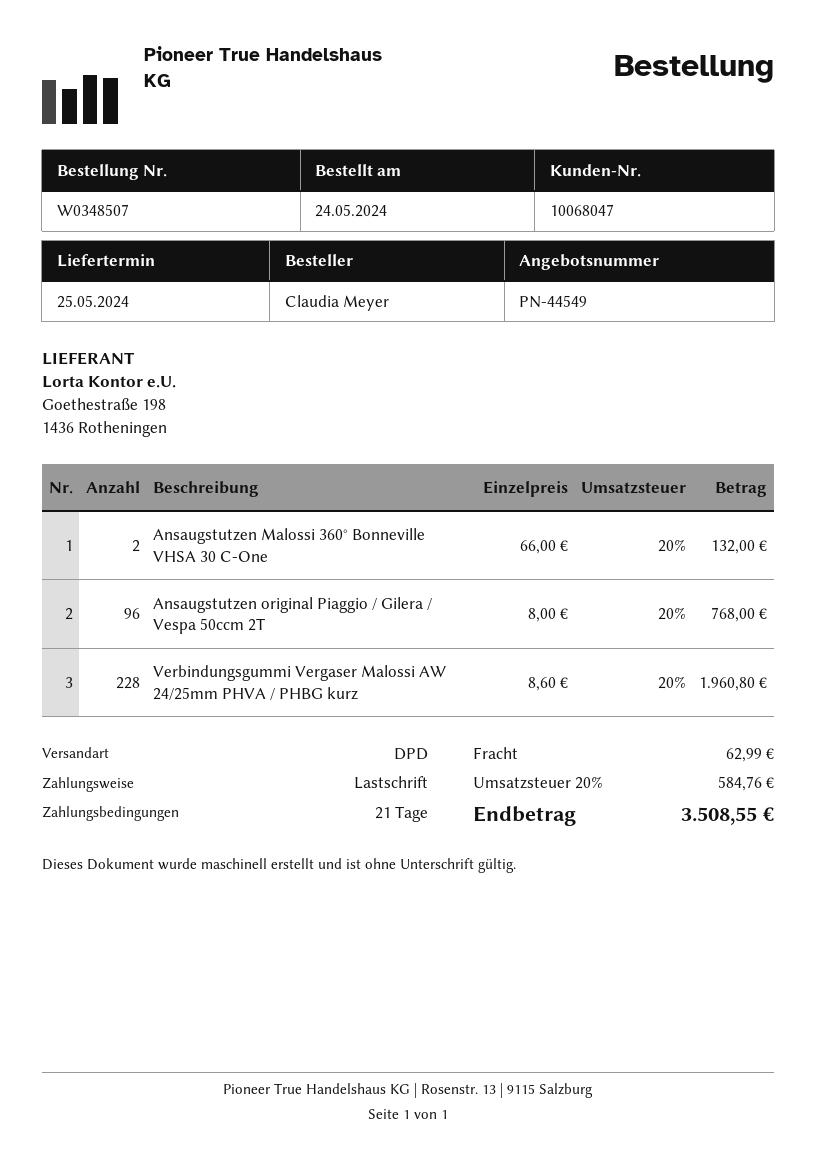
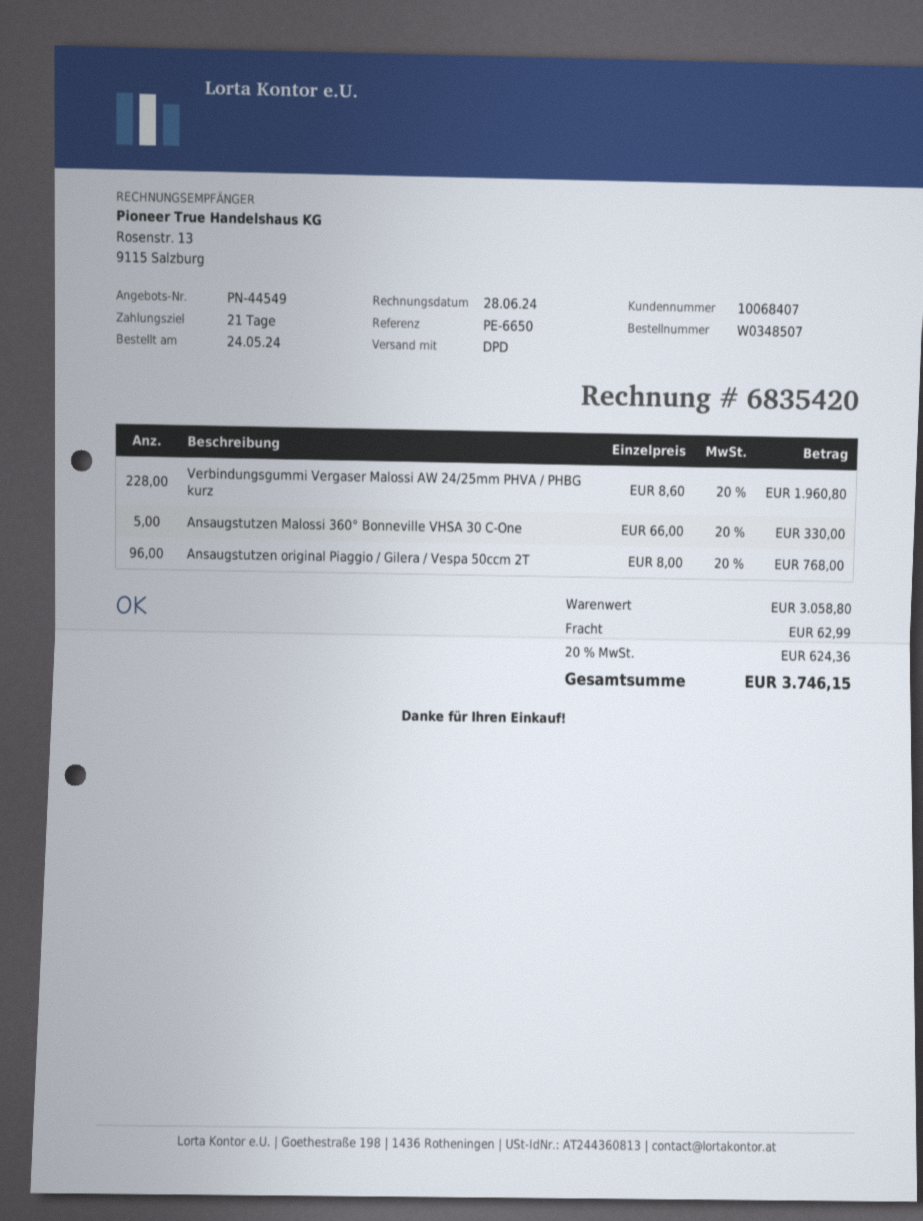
customer number: 10068047 -> 10068407
Ansaugstutzen Malossi 360° Bonneville VHSA 30 C-One: 2 x 66.00 = 132.00 -> 5 x 66.00 = 330.00
tax: 20% = 584.76 -> 20% = 624.36
total: 3508.55 -> 3746.15

